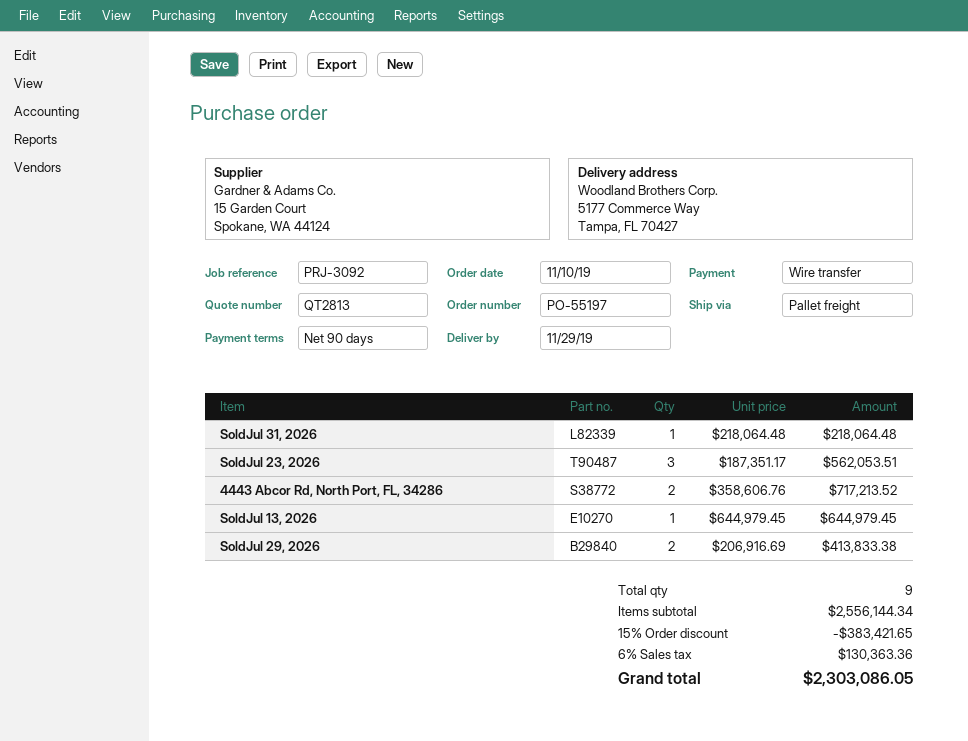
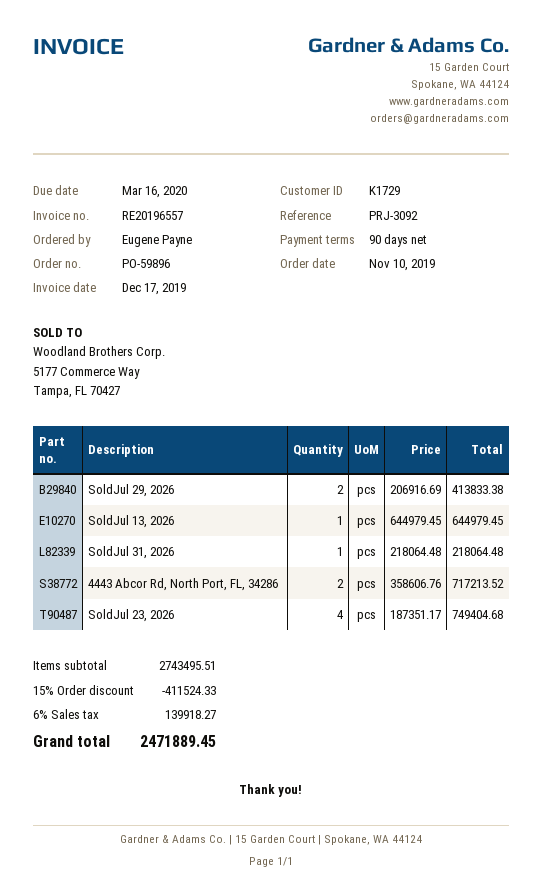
order number: PO-55197 -> PO-59896
SoldJul 23, 2026: 3 x 187351.17 = 562053.51 -> 4 x 187351.17 = 749404.68
subtotal: 2556144.34 -> 2743495.51
discount: 15% = 383421.65 -> 15% = 411524.33
tax: 6% = 130363.36 -> 6% = 139918.27
total: 2303086.05 -> 2471889.45

